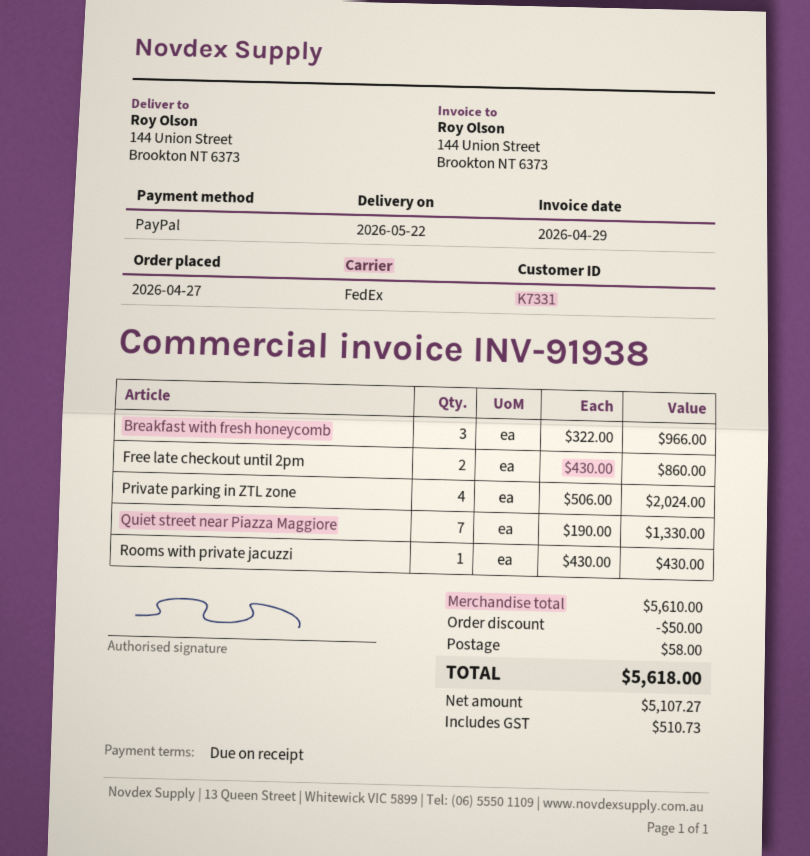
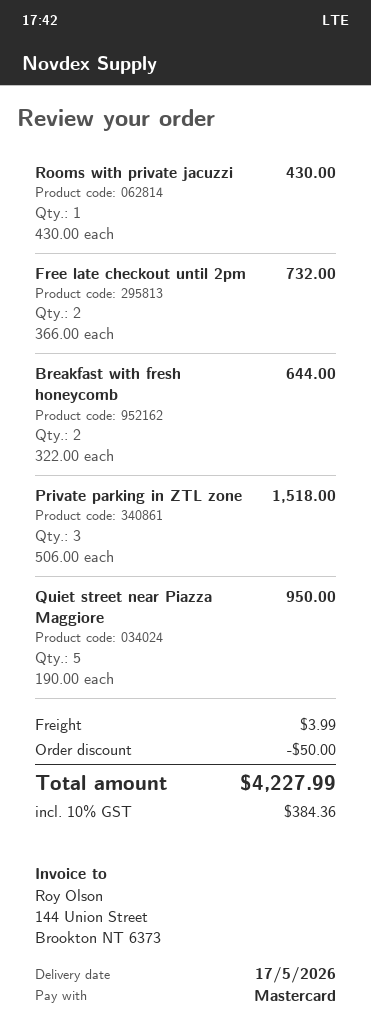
delivery date: 2026-05-22 -> 2026-05-17
payment method: PayPal -> Mastercard
Breakfast with fresh honeycomb: 3 x 322.00 = 966.00 -> 2 x 322.00 = 644.00
Free late checkout until 2pm: 2 x 430.00 = 860.00 -> 2 x 366.00 = 732.00
Private parking in ZTL zone: 4 x 506.00 = 2024.00 -> 3 x 506.00 = 1518.00
Quiet street near Piazza Maggiore: 7 x 190.00 = 1330.00 -> 5 x 190.00 = 950.00
shipping: 58.00 -> 3.99
tax: 510.73 -> 384.36
total: 5618.00 -> 4227.99

